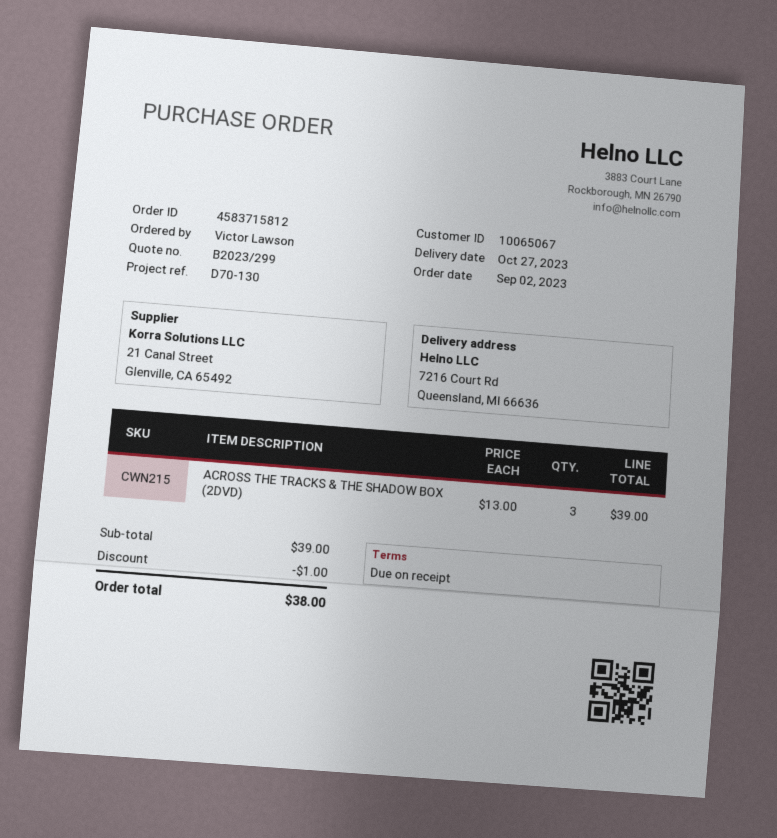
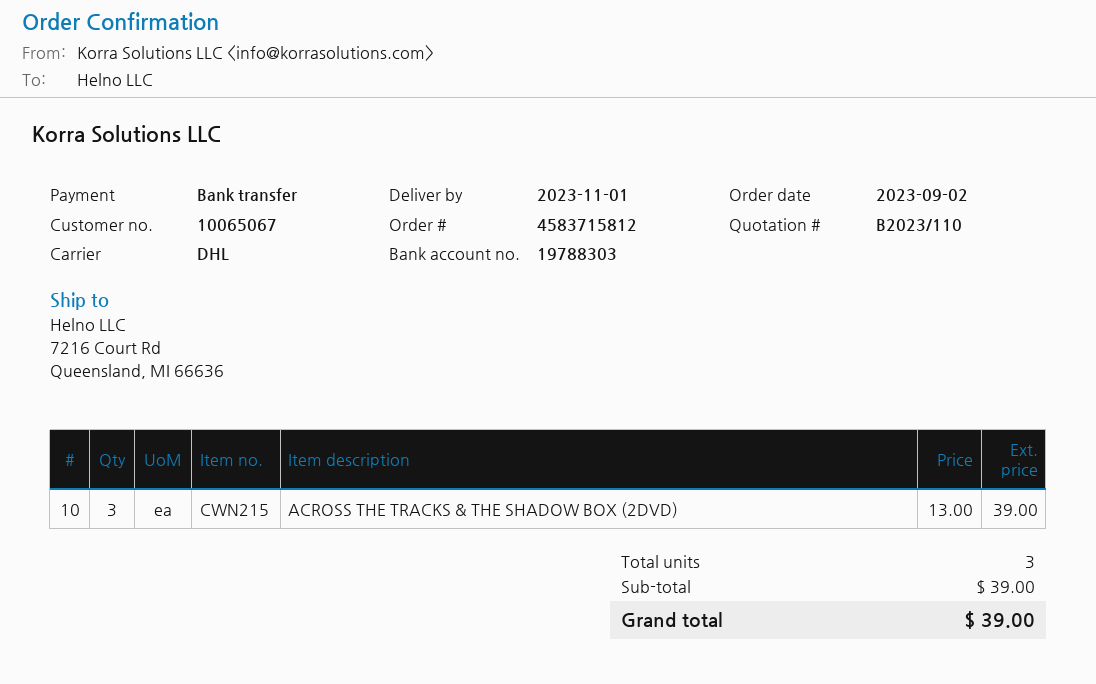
quote number: B2023/299 -> B2023/110
delivery date: 2023-10-27 -> 2023-11-01
discount: 1.00 -> none
total: 38.00 -> 39.00

